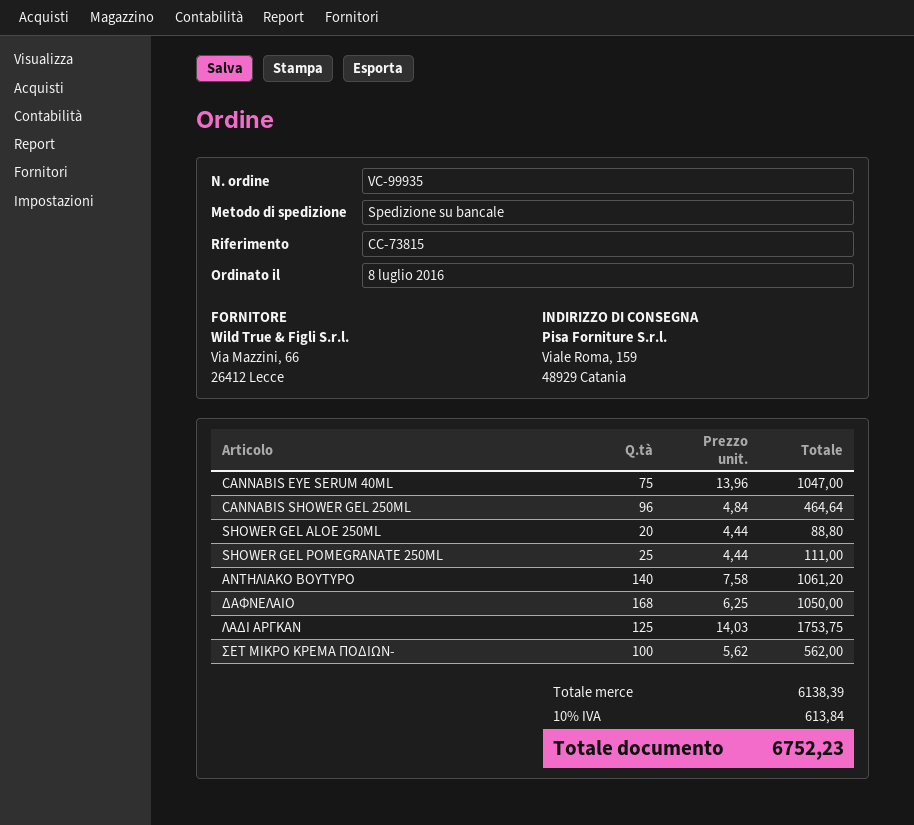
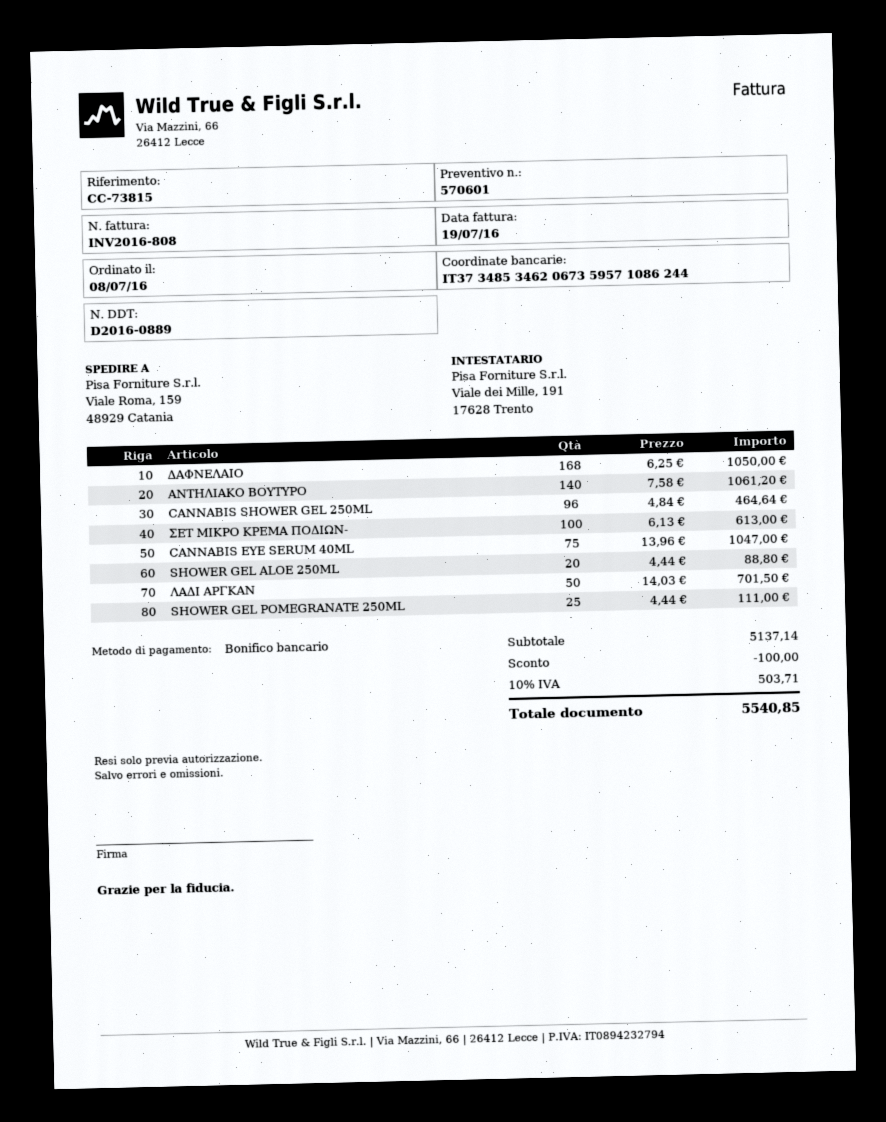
ΛΑΔΙ ΑΡΓΚΑΝ: 125 x 14.03 = 1753.75 -> 50 x 14.03 = 701.50
ΣΕΤ ΜΙΚΡΟ ΚΡΕΜΑ ΠΟΔΙΩΝ-: 100 x 5.62 = 562.00 -> 100 x 6.13 = 613.00
subtotal: 6138.39 -> 5137.14
discount: none -> 100.00
tax: 10% = 613.84 -> 10% = 503.71
total: 6752.23 -> 5540.85

